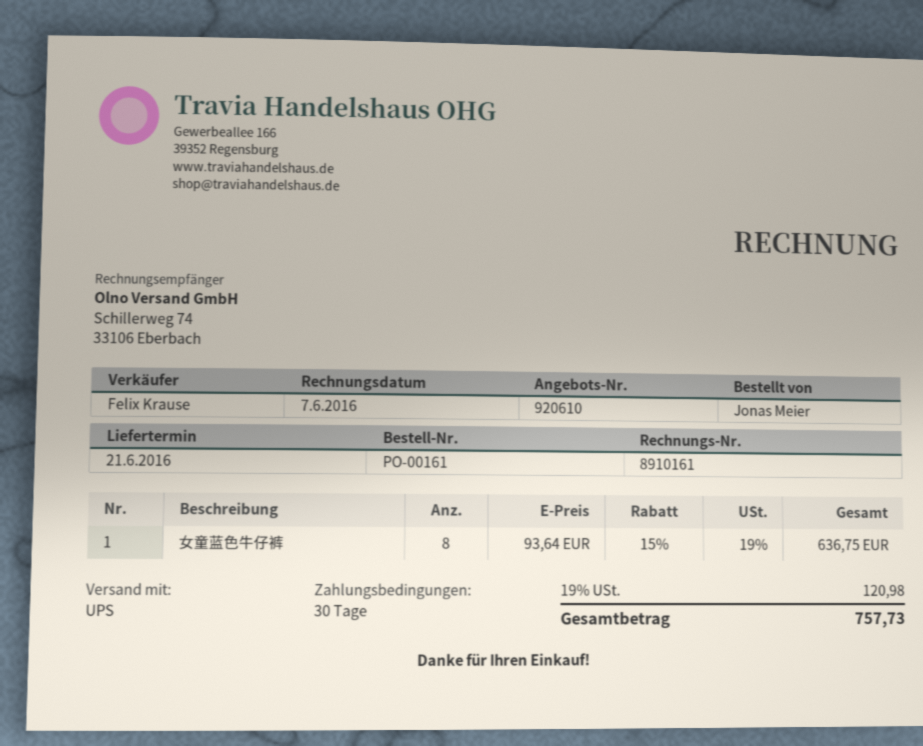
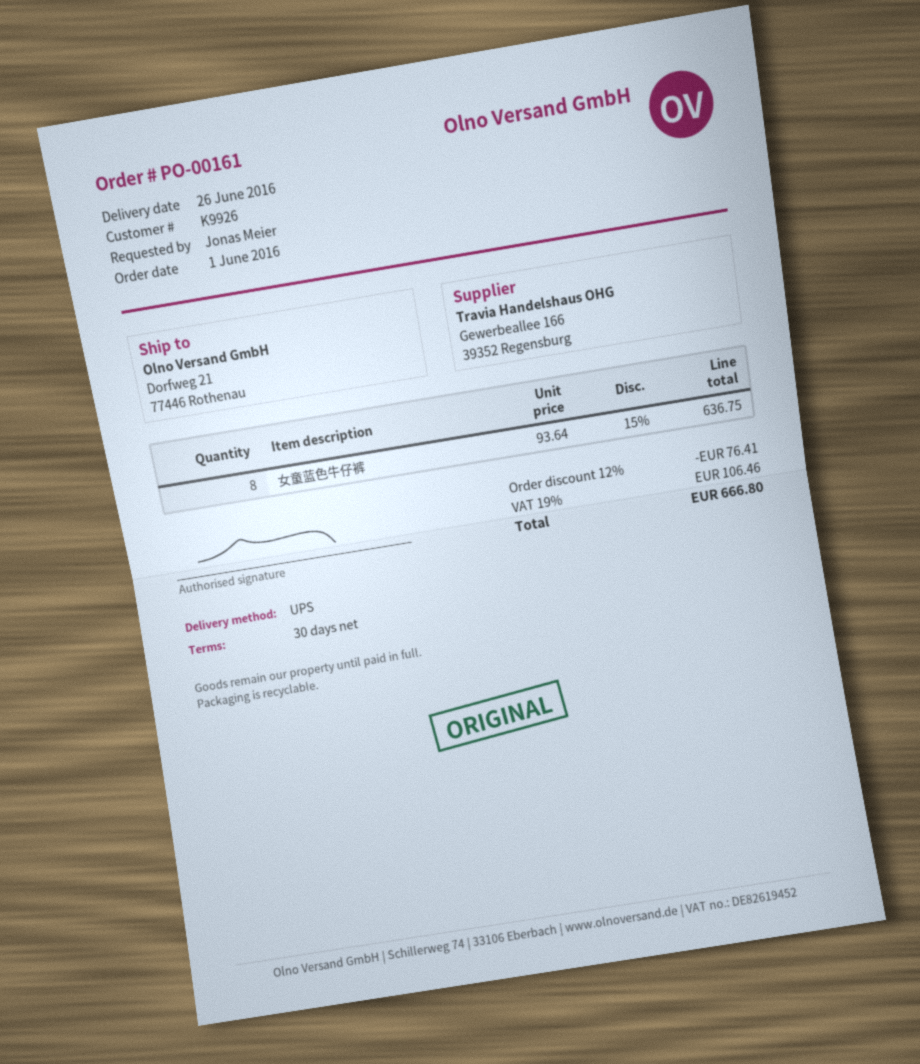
delivery date: 2016-06-21 -> 2016-06-26
discount: none -> 12% = 76.41
tax: 19% = 120.98 -> 19% = 106.46
total: 757.73 -> 666.80

